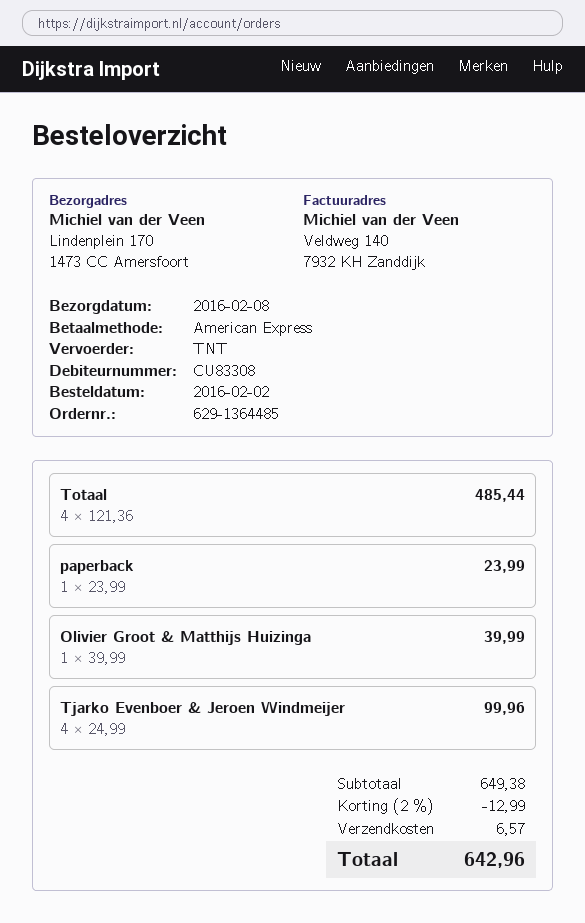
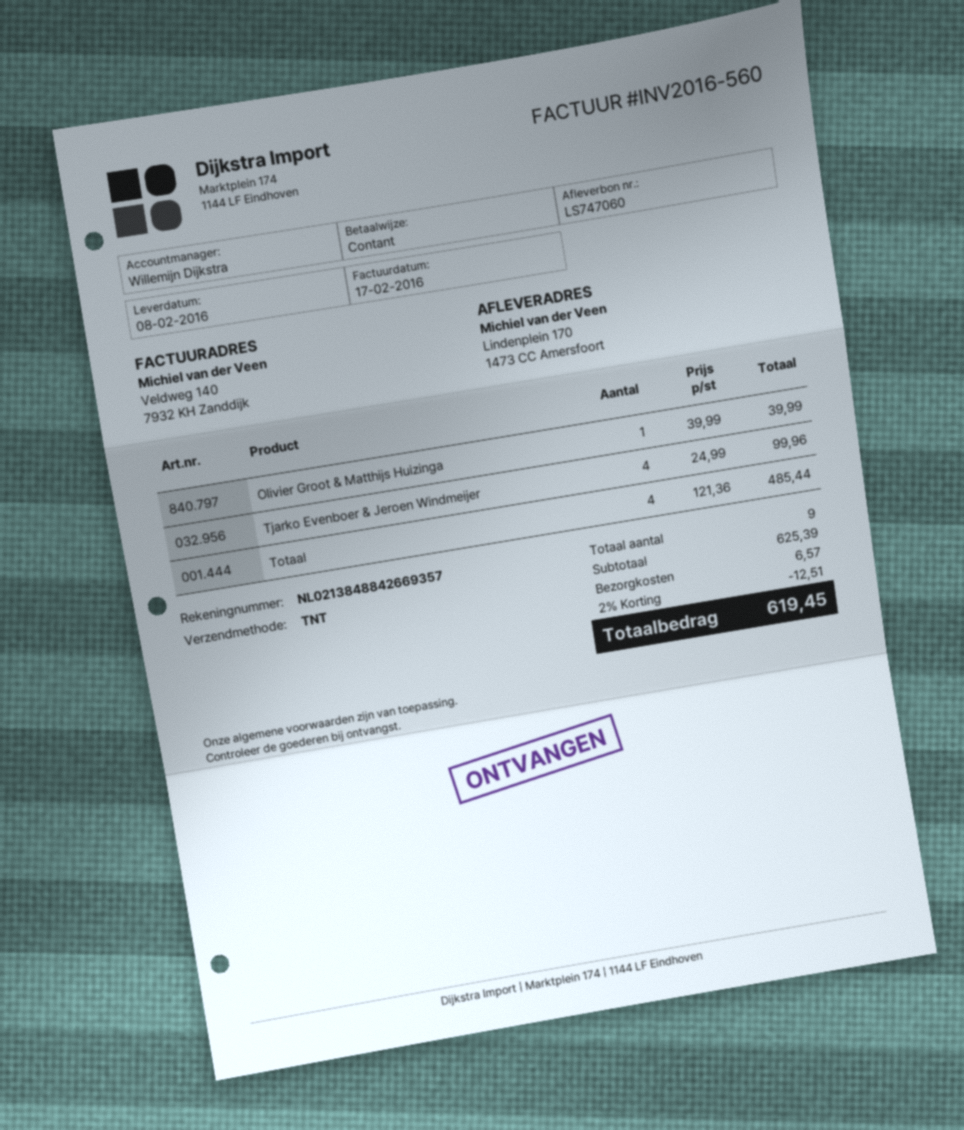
payment method: American Express -> cash
paperback: 1 x 23.99 = 23.99 -> none
subtotal: 649.38 -> 625.39
discount: 2% = 12.99 -> 2% = 12.51
total: 642.96 -> 619.45

